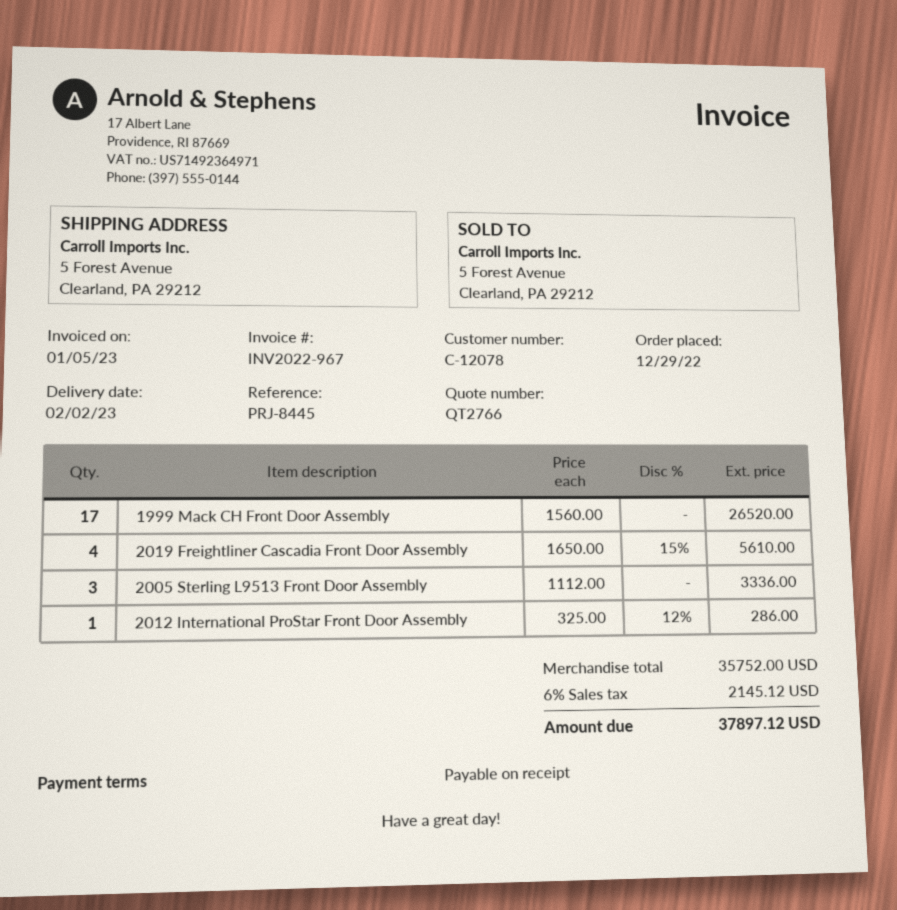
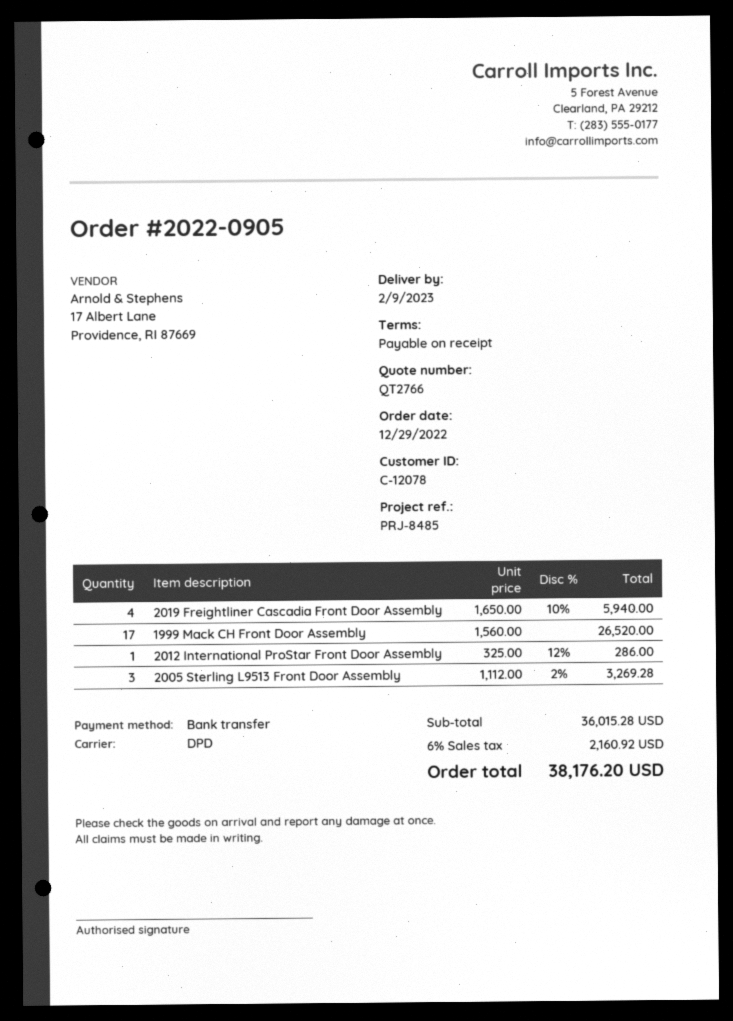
delivery date: 2023-02-02 -> 2023-02-09
reference: PRJ-8445 -> PRJ-8485
2019 Freightliner Cascadia Front Door Assembly: 4 x 1650.00 - 15% = 5610.00 -> 4 x 1650.00 - 10% = 5940.00
2005 Sterling L9513 Front Door Assembly: 3 x 1112.00 = 3336.00 -> 3 x 1112.00 - 2% = 3269.28
subtotal: 35752.00 -> 36015.28
tax: 6% = 2145.12 -> 6% = 2160.92
total: 37897.12 -> 38176.20

